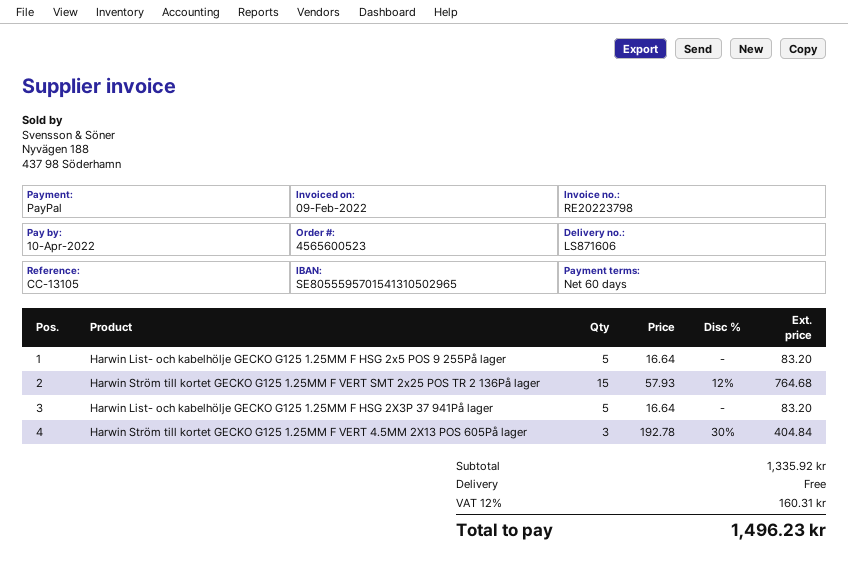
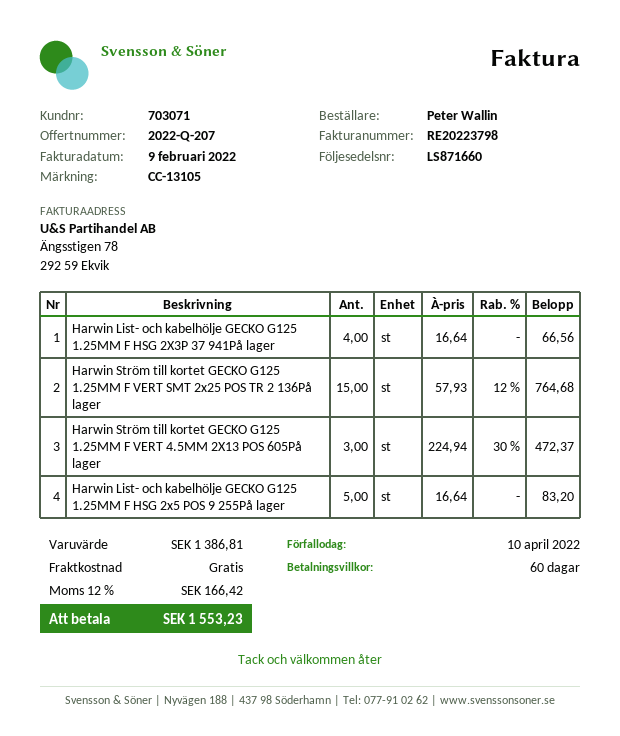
delivery note number: LS871606 -> LS871660
Harwin List- och kabelhölje GECKO G125 1.25MM F HSG 2X3P 37 941På lager: 5 x 16.64 = 83.20 -> 4 x 16.64 = 66.56
Harwin Ström till kortet GECKO G125 1.25MM F VERT 4.5MM 2X13 POS 605På lager: 3 x 192.78 - 30% = 404.84 -> 3 x 224.94 - 30% = 472.37
subtotal: 1335.92 -> 1386.81
tax: 12% = 160.31 -> 12% = 166.42
total: 1496.23 -> 1553.23

